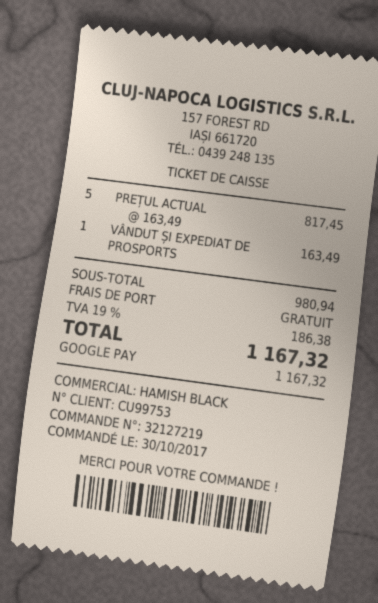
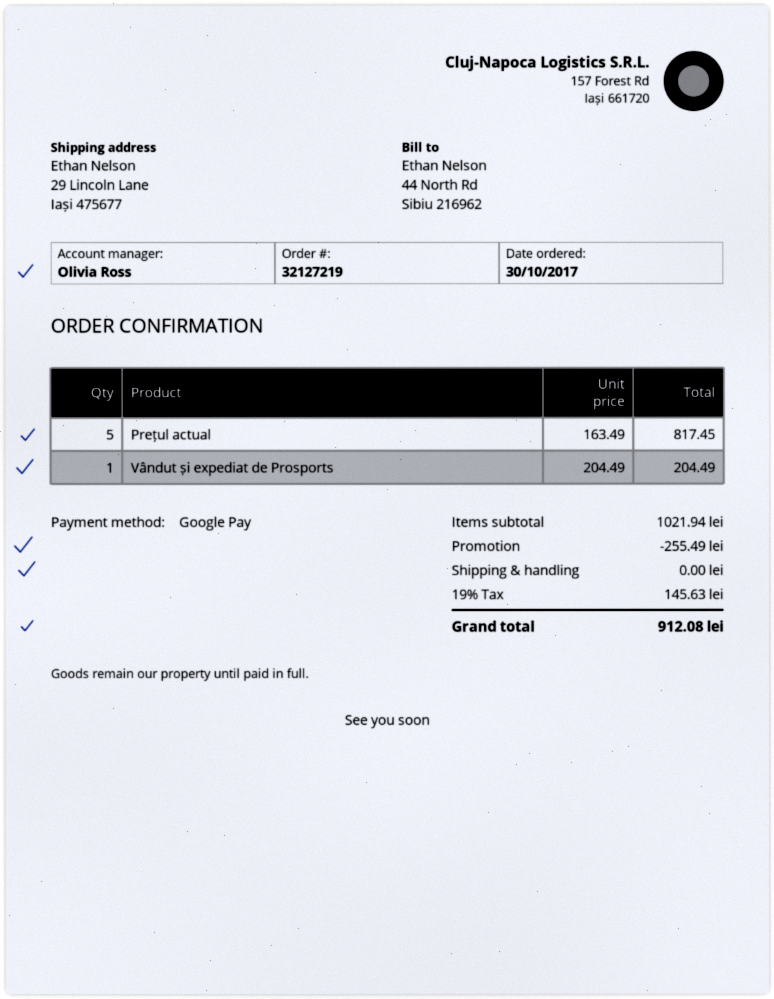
sales rep: HAMISH BLACK -> Olivia Ross
VÂNDUT ȘI EXPEDIAT DE PROSPORTS: 1 x 163.49 = 163.49 -> 1 x 204.49 = 204.49
subtotal: 980.94 -> 1021.94
discount: none -> 255.49
tax: 19% = 186.38 -> 19% = 145.63
total: 1167.32 -> 912.08

